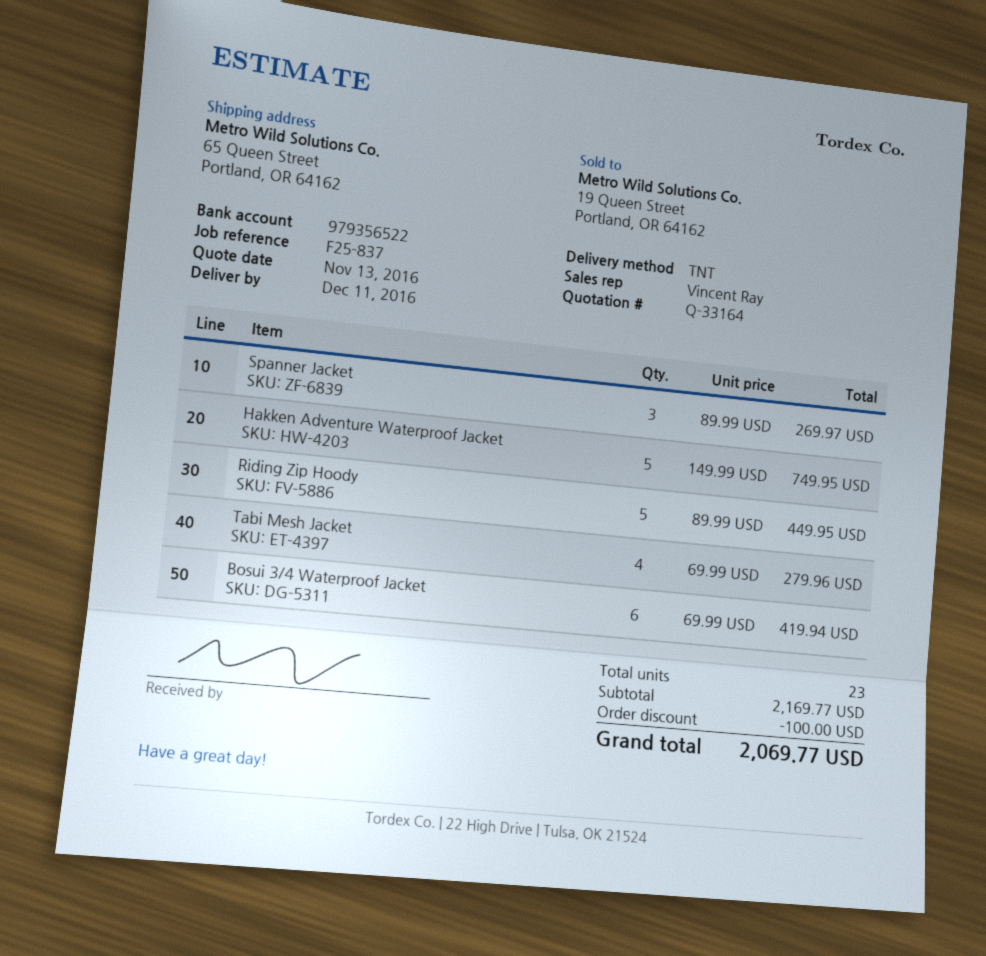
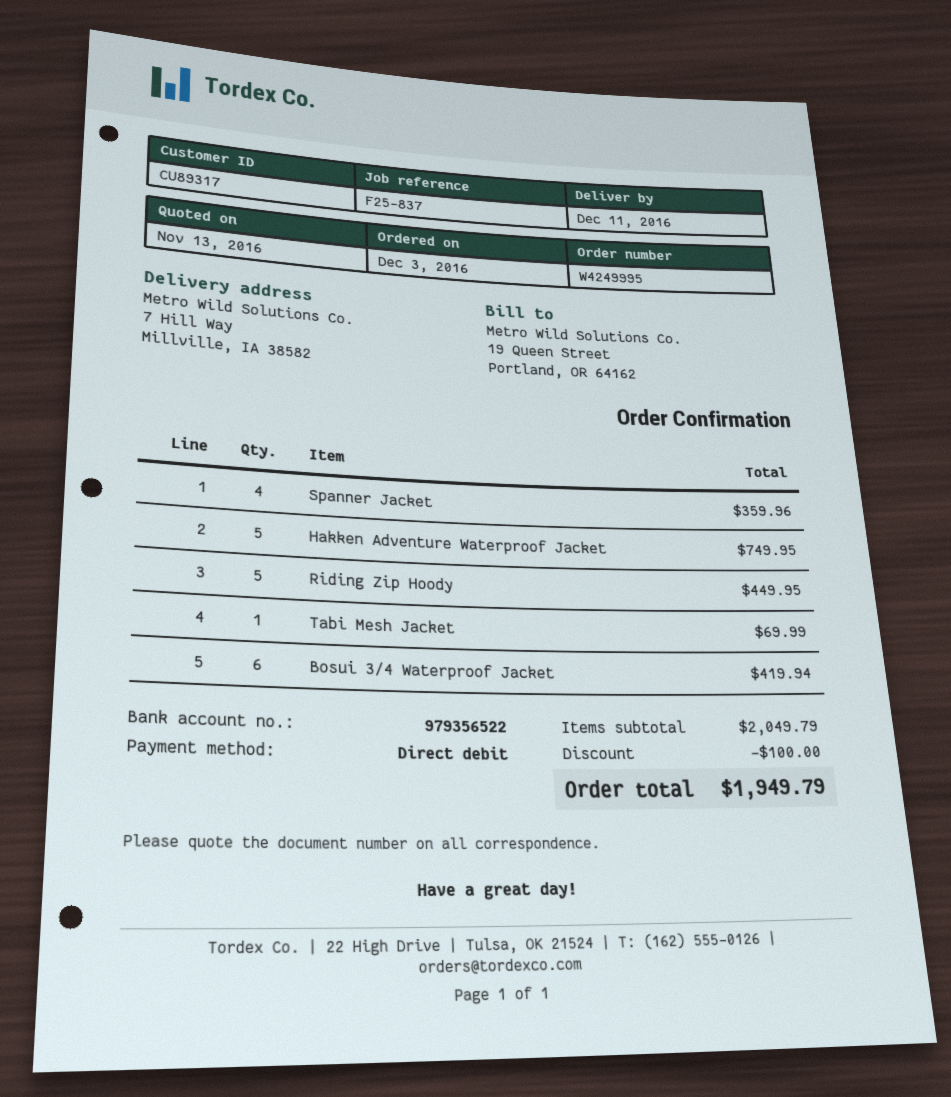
ship to: 65 Queen Street, Portland, OR 64162 -> 7 Hill Way, Millville, IA 38582
Spanner Jacket: 3 for 269.97 -> 4 for 359.96
Tabi Mesh Jacket: 4 for 279.96 -> 1 for 69.99
subtotal: 2169.77 -> 2049.79
total: 2069.77 -> 1949.79

